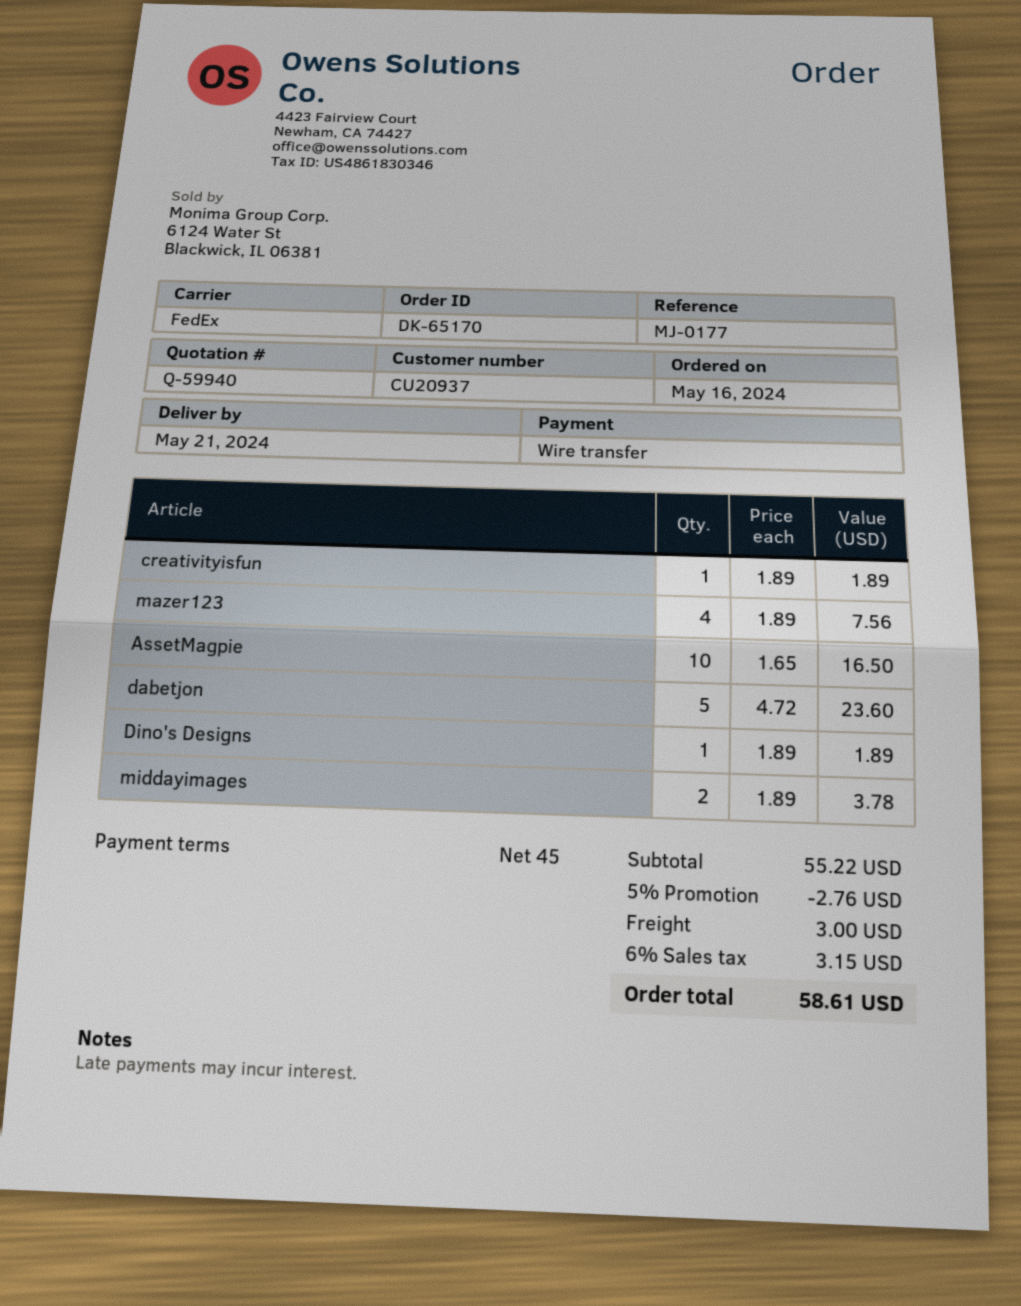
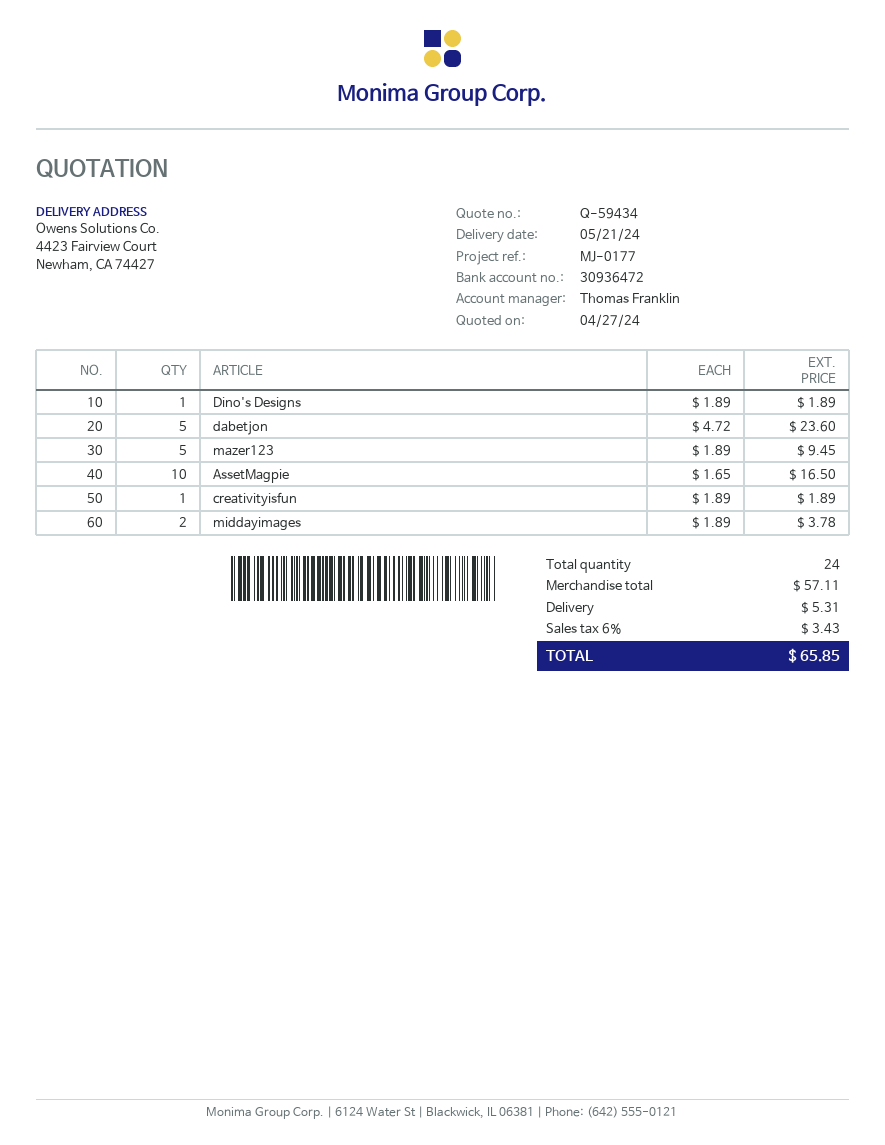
quote number: Q-59940 -> Q-59434
mazer123: 4 x 1.89 = 7.56 -> 5 x 1.89 = 9.45
subtotal: 55.22 -> 57.11
discount: 5% = 2.76 -> none
shipping: 3.00 -> 5.31
tax: 6% = 3.15 -> 6% = 3.43
total: 58.61 -> 65.85

